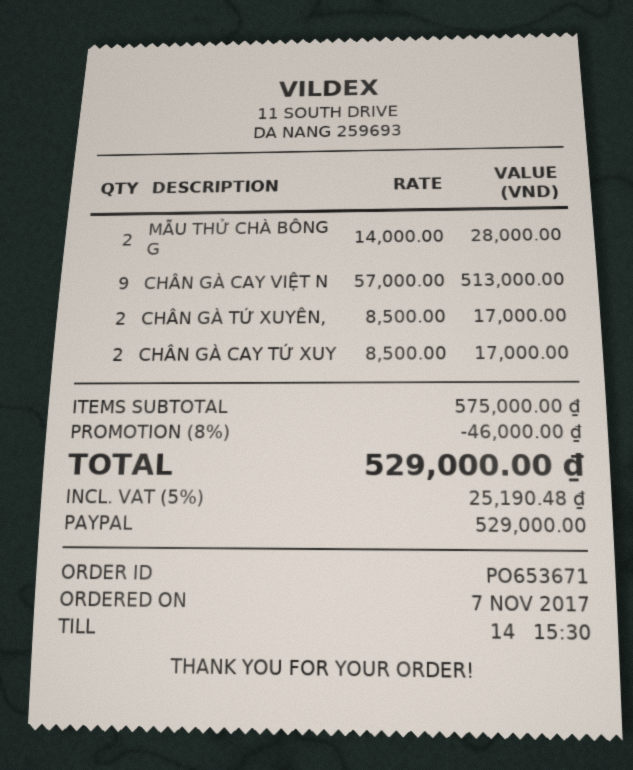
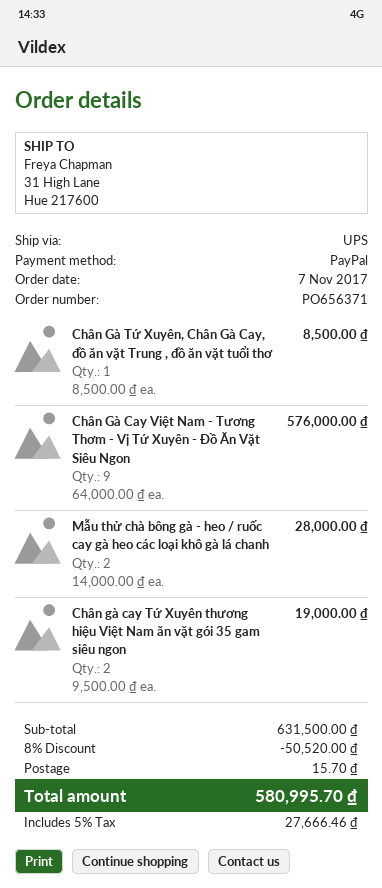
order number: PO653671 -> PO656371
CHÂN GÀ CAY VIỆT N: 9 x 57000.00 = 513000.00 -> 9 x 64000.00 = 576000.00
CHÂN GÀ TỨ XUYÊN,: 2 x 8500.00 = 17000.00 -> 1 x 8500.00 = 8500.00
CHÂN GÀ CAY TỨ XUY: 2 x 8500.00 = 17000.00 -> 2 x 9500.00 = 19000.00
subtotal: 575000.00 -> 631500.00
discount: 8% = 46000.00 -> 8% = 50520.00
shipping: none -> 15.70
tax: 5% = 25190.48 -> 5% = 27666.46
total: 529000.00 -> 580995.70

